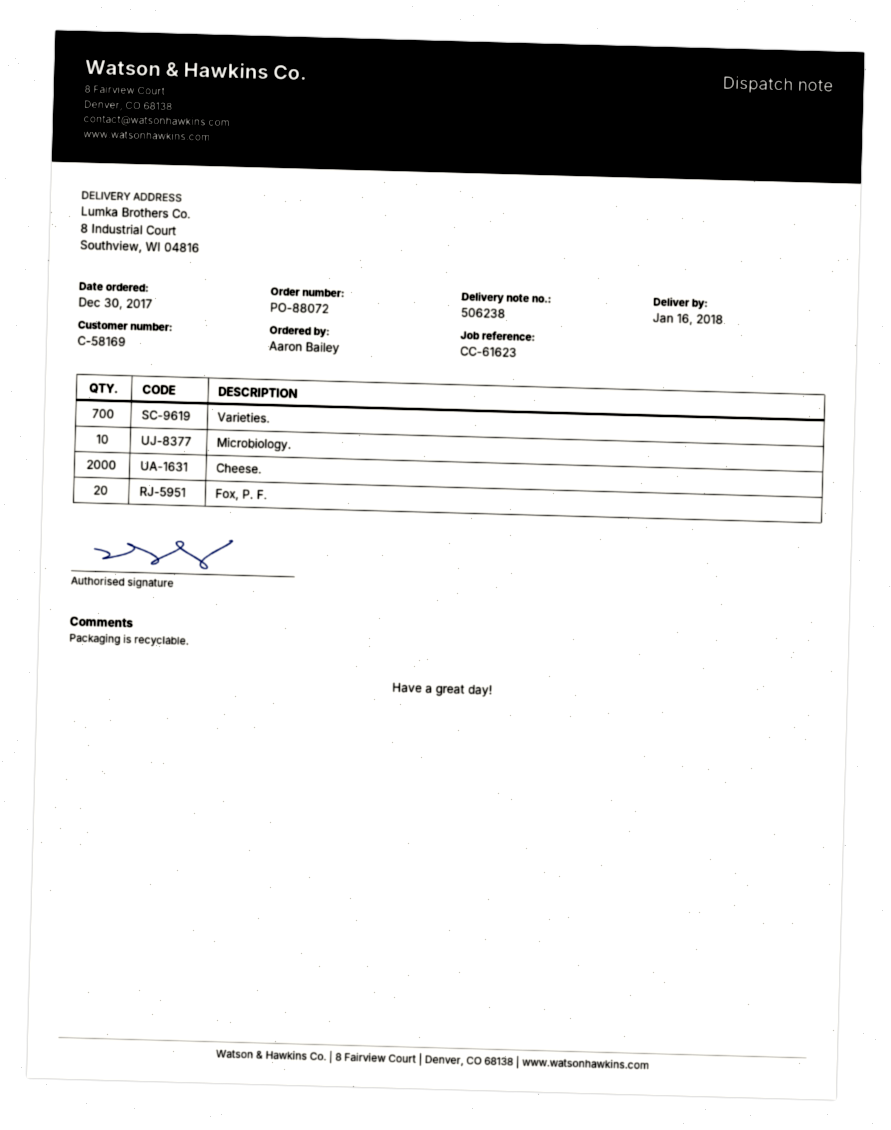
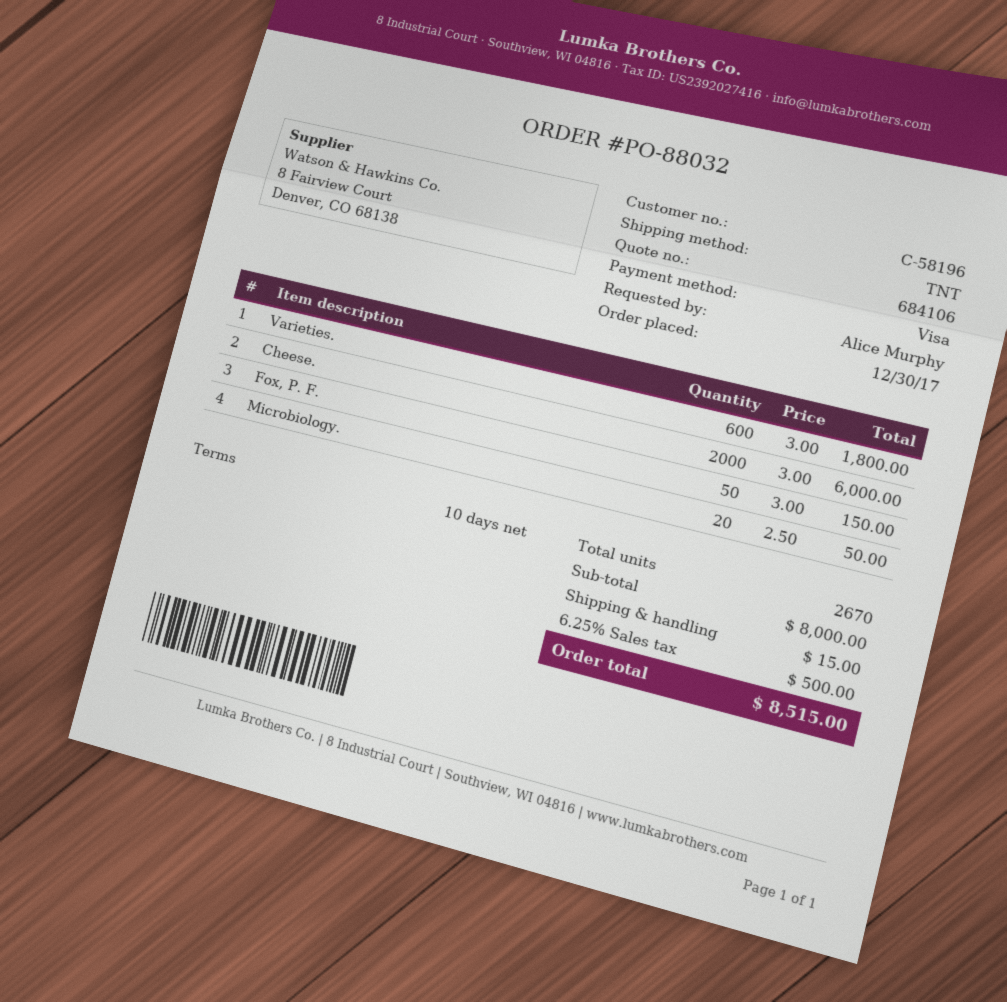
order number: PO-88072 -> PO-88032
customer number: C-58169 -> C-58196
ordered by: Aaron Bailey -> Alice Murphy
Varieties.: 700 -> 600
Microbiology.: 10 -> 20
Fox, P. F.: 20 -> 50

